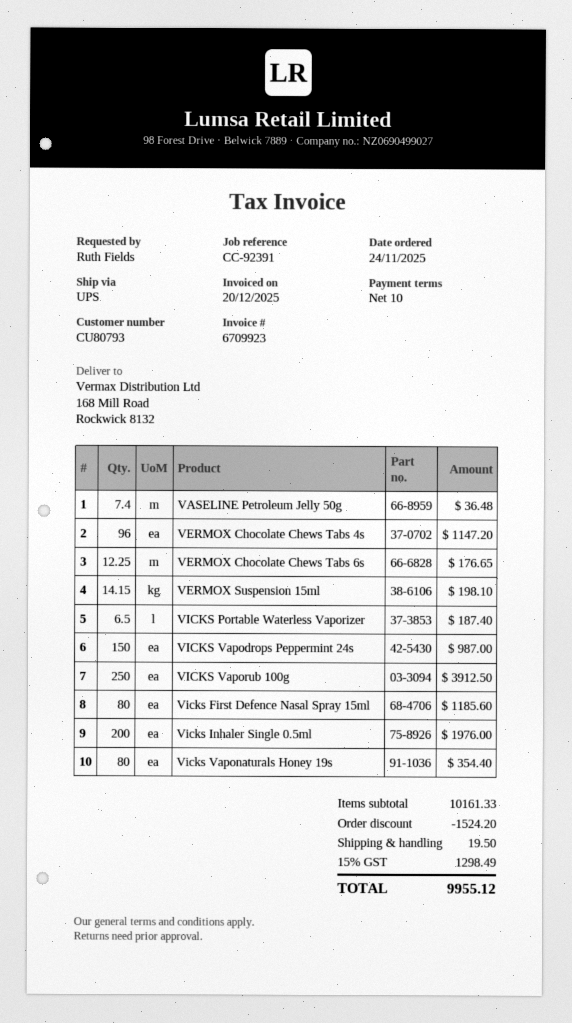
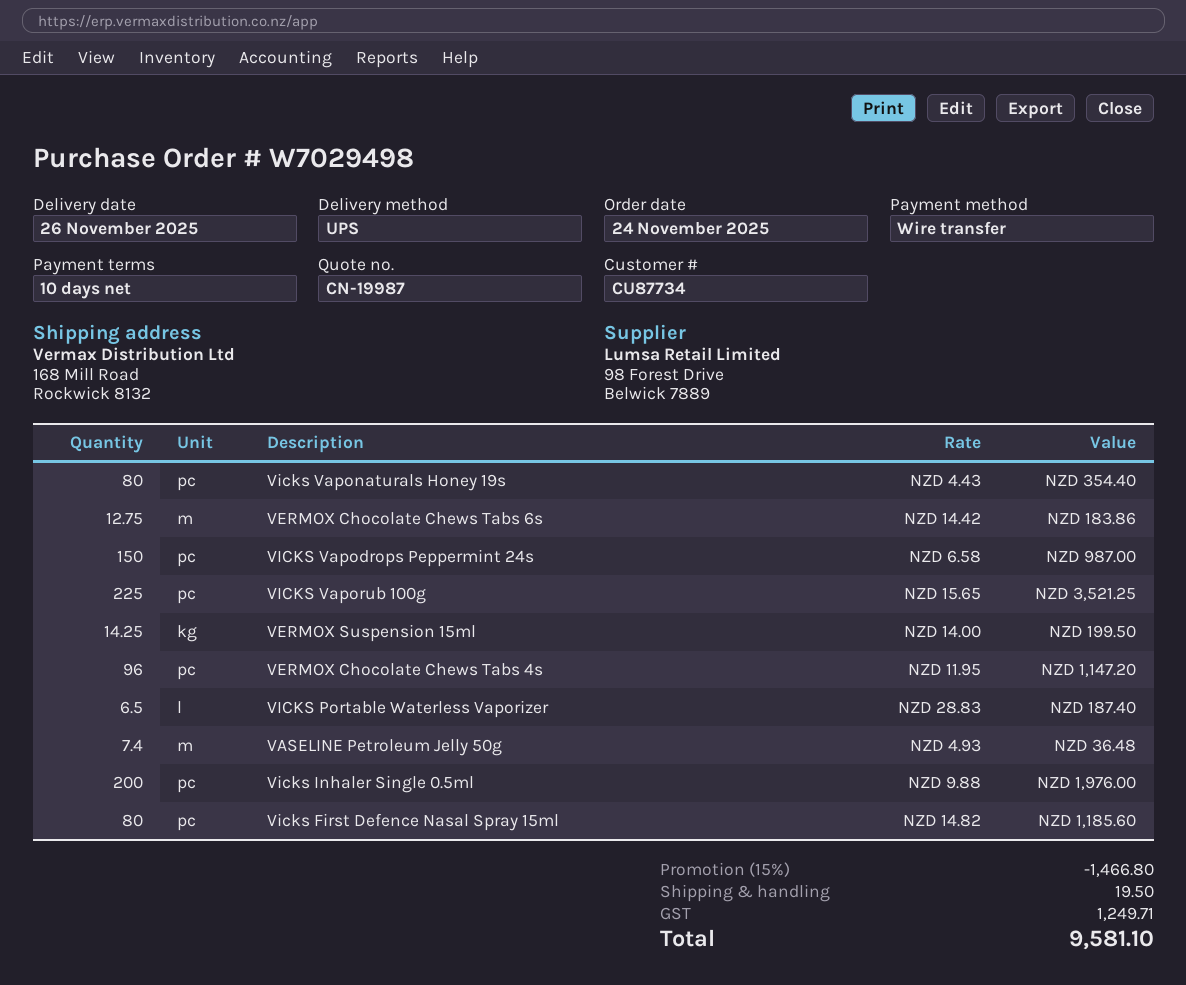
customer number: CU80793 -> CU87734
VERMOX Chocolate Chews Tabs 6s: 12.25 for 176.65 -> 12.75 for 183.86
VERMOX Suspension 15ml: 14.15 for 198.10 -> 14.25 for 199.50
VICKS Vaporub 100g: 250 for 3912.50 -> 225 for 3521.25
discount: 1524.20 -> 1466.80
tax: 1298.49 -> 1249.71
total: 9955.12 -> 9581.10

